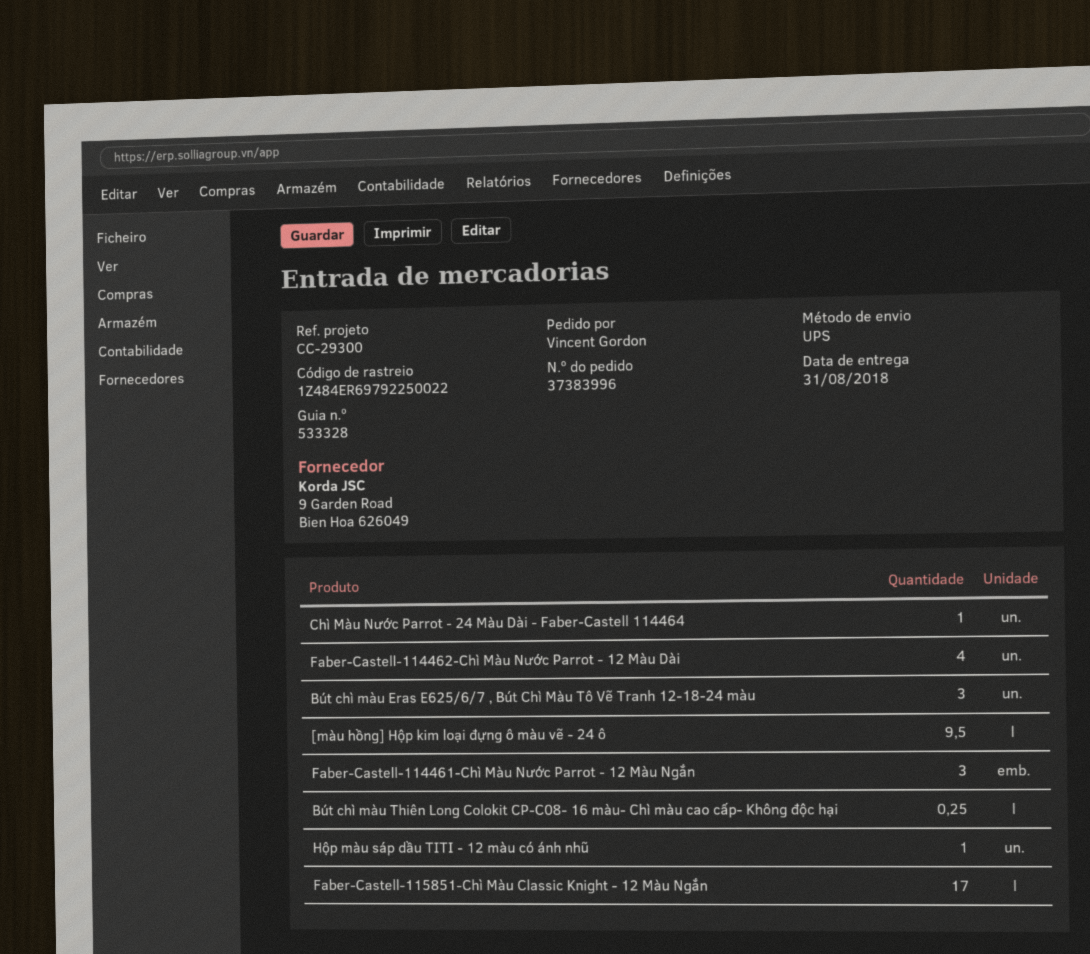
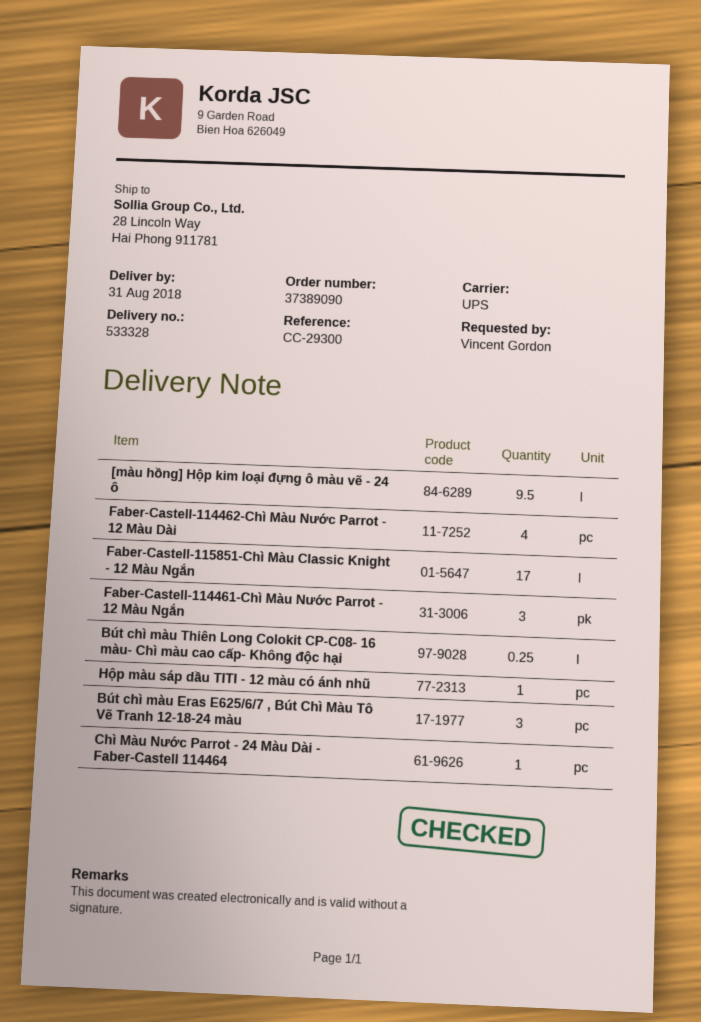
order number: 37383996 -> 37389090

